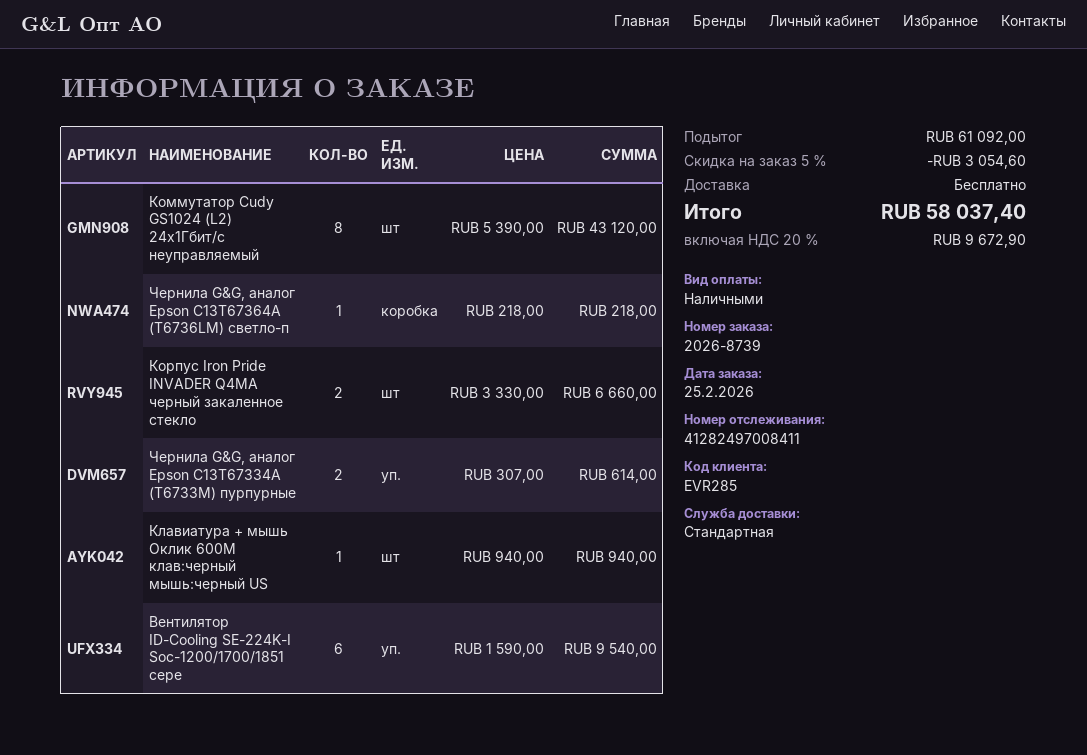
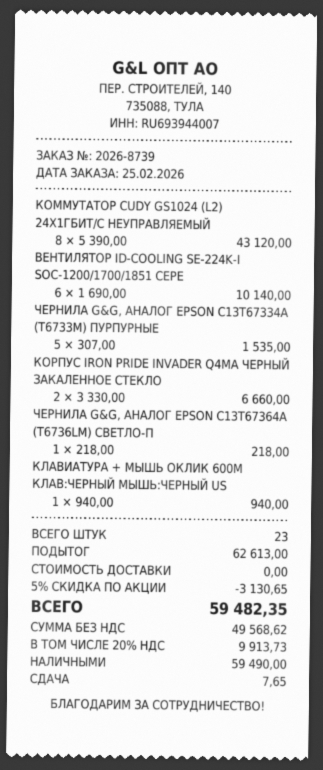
Чернила G&G, аналог Epson C13T67334A (T6733M) пурпурные: 2 x 307.00 = 614.00 -> 5 x 307.00 = 1535.00
Вентилятор ID-Cooling SE-224K-I Soc-1200/1700/1851 сере: 6 x 1590.00 = 9540.00 -> 6 x 1690.00 = 10140.00
subtotal: 61092.00 -> 62613.00
discount: 5% = 3054.60 -> 5% = 3130.65
tax: 20% = 9672.90 -> 20% = 9913.73
total: 58037.40 -> 59482.35

